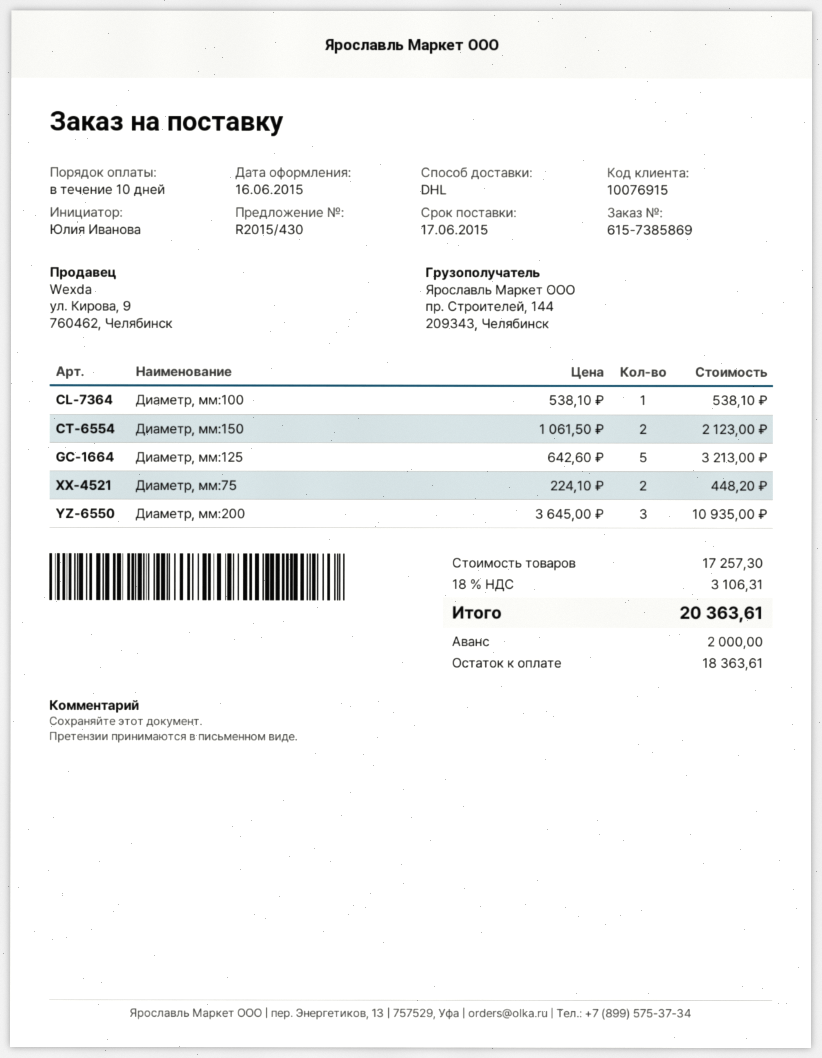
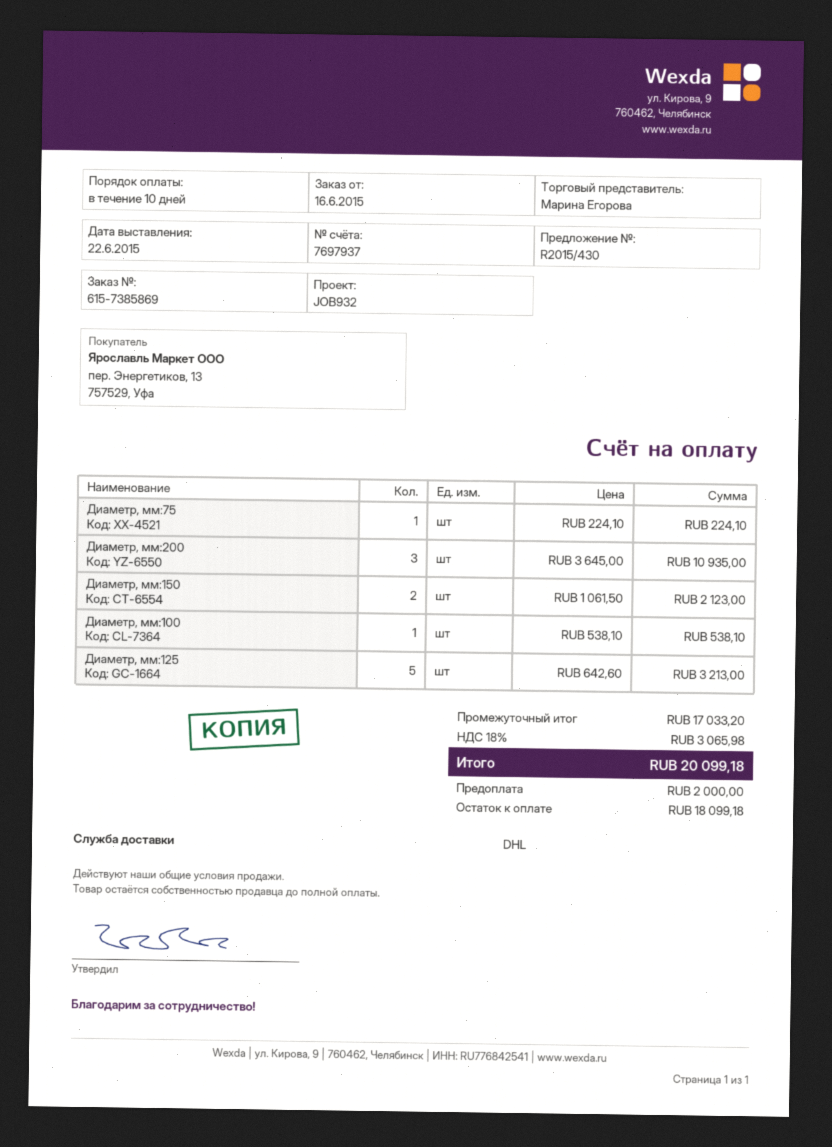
Диаметр, мм:75: 2 x 224.10 = 448.20 -> 1 x 224.10 = 224.10
subtotal: 17257.30 -> 17033.20
tax: 18% = 3106.31 -> 18% = 3065.98
total: 20363.61 -> 20099.18
balance: 18363.61 -> 18099.18

